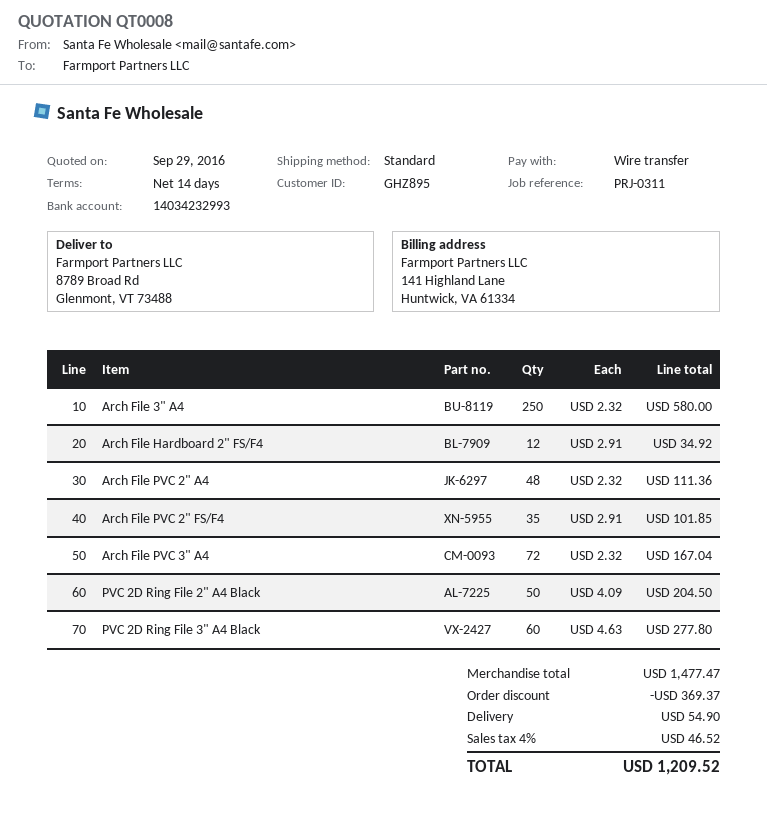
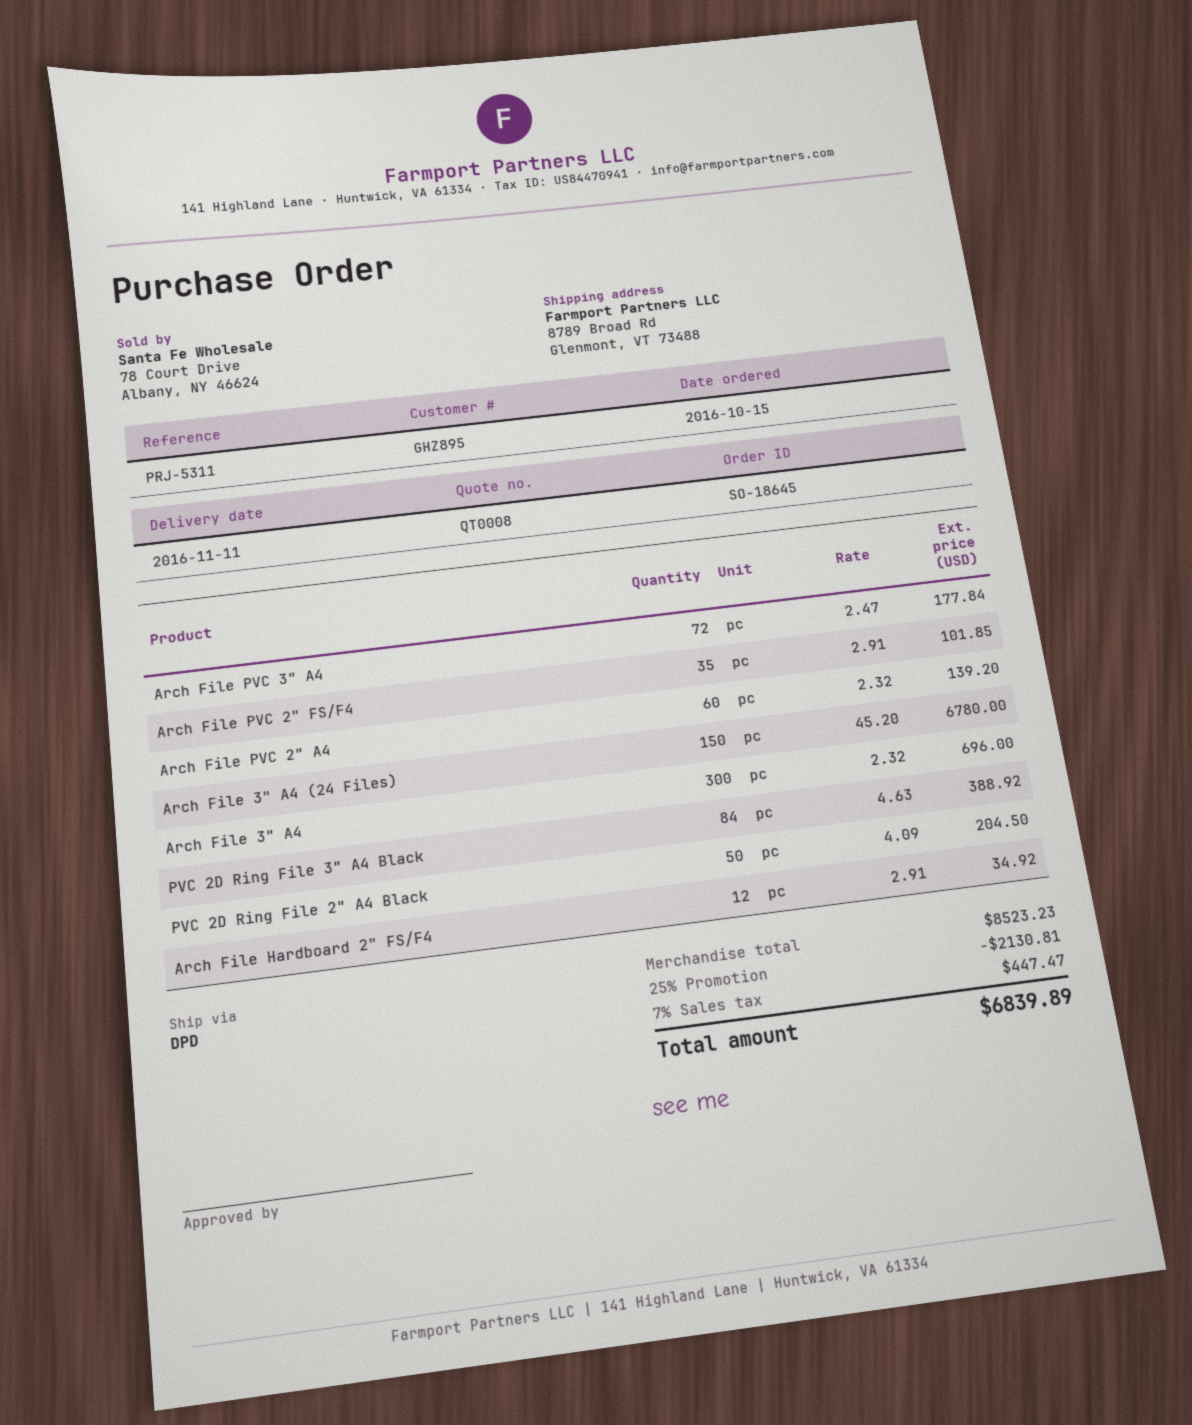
reference: PRJ-0311 -> PRJ-5311
shipping method: standard -> DPD
Arch File 3" A4: 250 x 2.32 = 580.00 -> 300 x 2.32 = 696.00
Arch File PVC 2" A4: 48 x 2.32 = 111.36 -> 60 x 2.32 = 139.20
Arch File PVC 3" A4: 72 x 2.32 = 167.04 -> 72 x 2.47 = 177.84
PVC 2D Ring File 3" A4 Black: 60 x 4.63 = 277.80 -> 84 x 4.63 = 388.92
Arch File 3" A4 (24 Files): none -> 150 x 45.20 = 6780.00
subtotal: 1477.47 -> 8523.23
discount: 369.37 -> 2130.81
shipping: 54.90 -> none
tax: 4% = 46.52 -> 7% = 447.47
total: 1209.52 -> 6839.89

